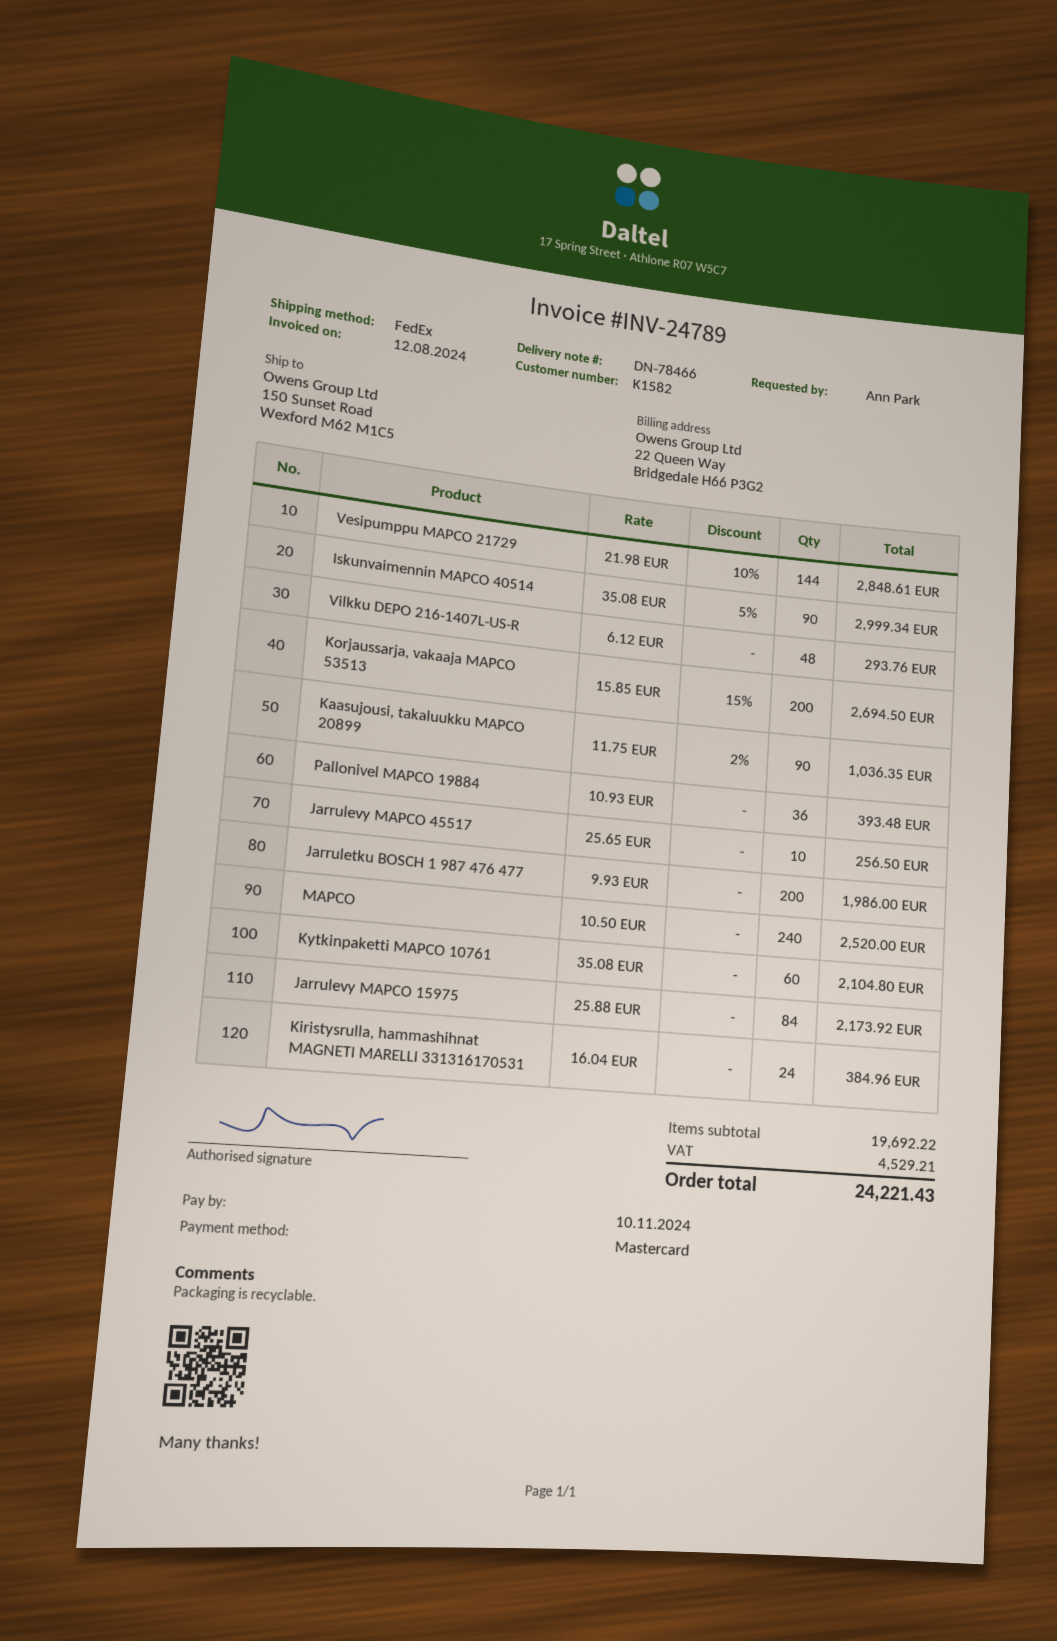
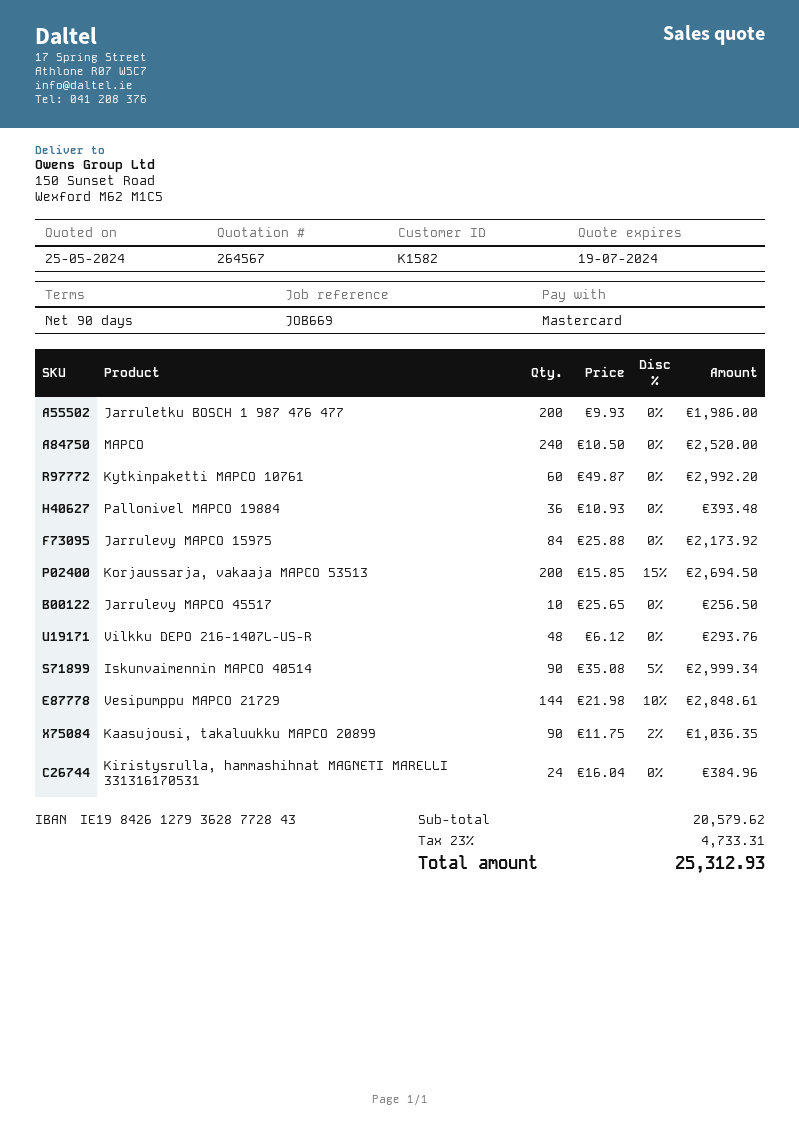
Kytkinpaketti MAPCO 10761: 60 x 35.08 = 2104.80 -> 60 x 49.87 = 2992.20
subtotal: 19692.22 -> 20579.62
tax: 4529.21 -> 4733.31
total: 24221.43 -> 25312.93

